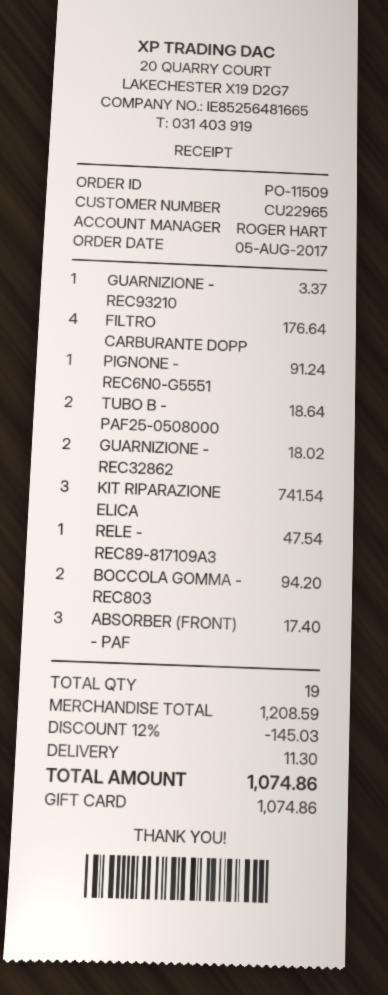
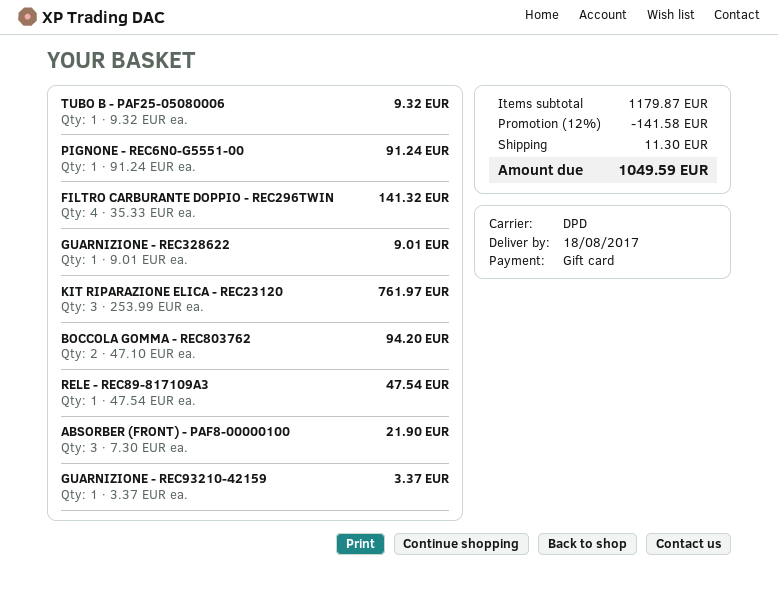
FILTRO CARBURANTE DOPP: 4 for 176.64 -> 4 for 141.32
TUBO B - PAF25-0508000: 2 for 18.64 -> 1 for 9.32
GUARNIZIONE - REC32862: 2 for 18.02 -> 1 for 9.01
KIT RIPARAZIONE ELICA: 3 for 741.54 -> 3 for 761.97
ABSORBER (FRONT) - PAF: 3 for 17.40 -> 3 for 21.90
subtotal: 1208.59 -> 1179.87
discount: 12% = 145.03 -> 12% = 141.58
total: 1074.86 -> 1049.59

